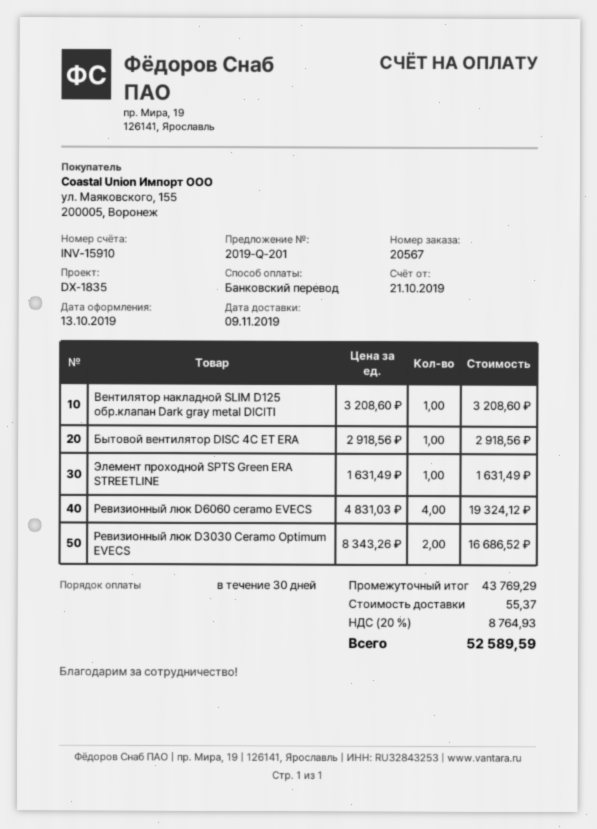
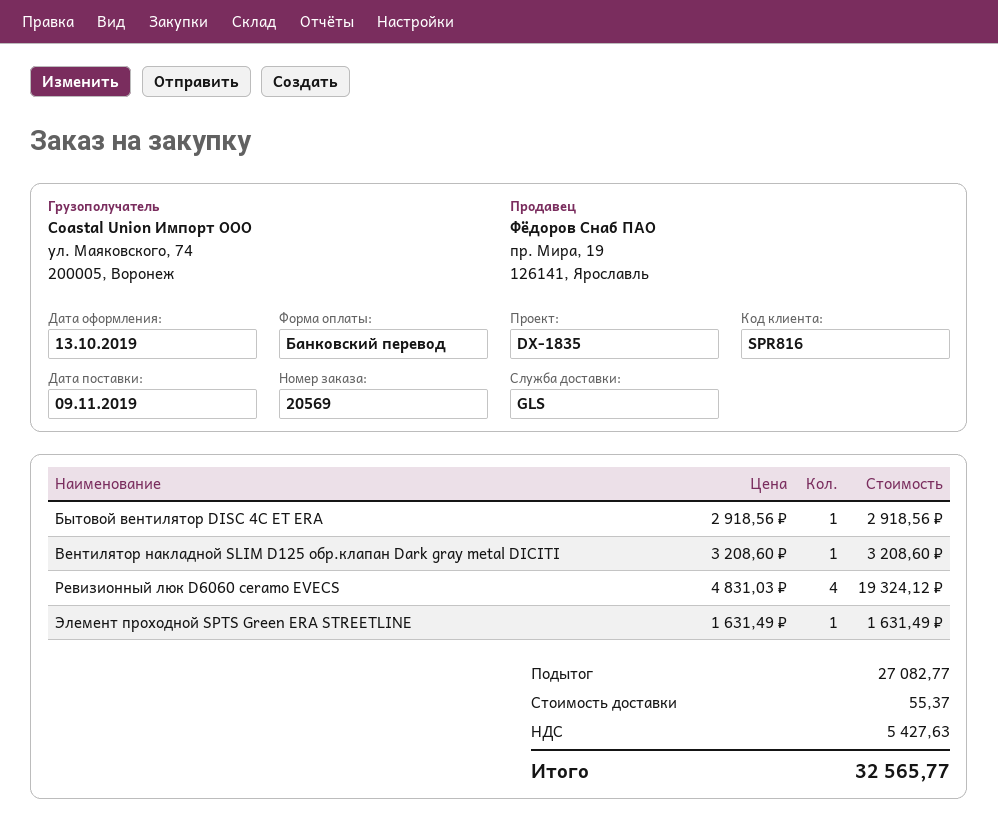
order number: 20567 -> 20569
Ревизионный люк D3030 Ceramo Optimum EVECS: 2 x 8343.26 = 16686.52 -> none
subtotal: 43769.29 -> 27082.77
tax: 8764.93 -> 5427.63
total: 52589.59 -> 32565.77

